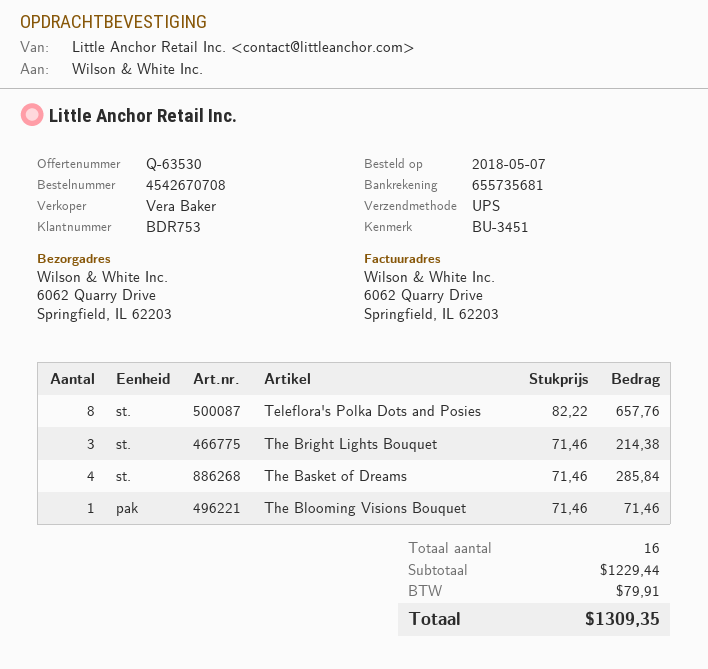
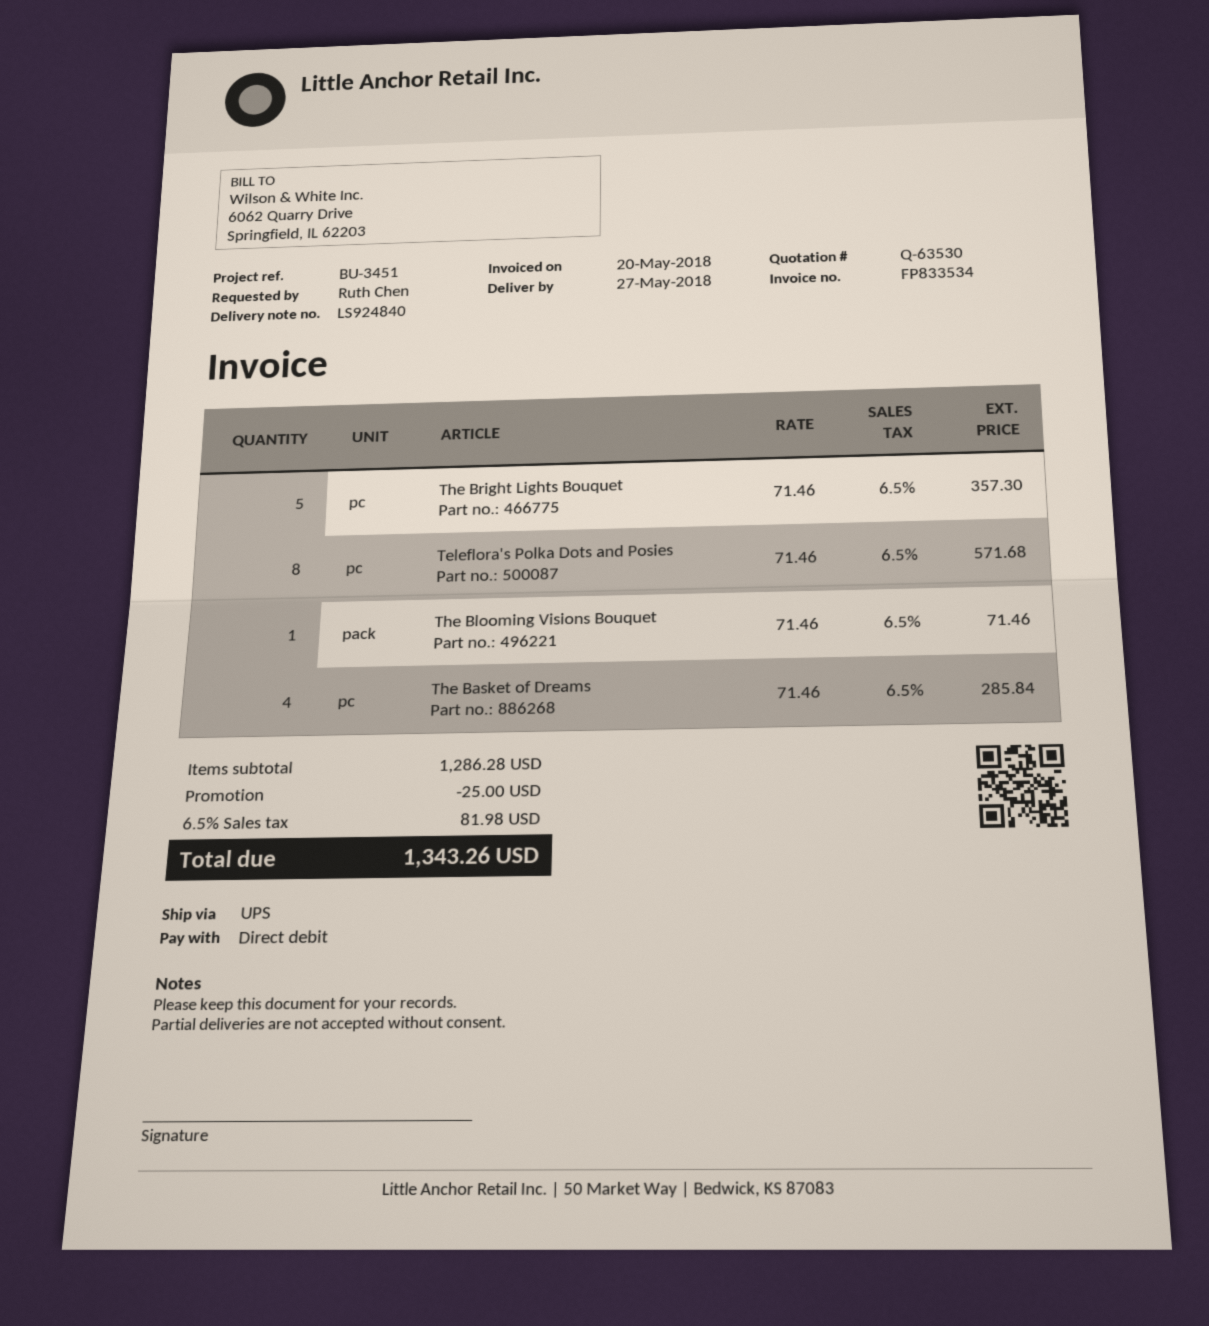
Teleflora's Polka Dots and Posies: 8 x 82.22 = 657.76 -> 8 x 71.46 = 571.68
The Bright Lights Bouquet: 3 x 71.46 = 214.38 -> 5 x 71.46 = 357.30
subtotal: 1229.44 -> 1286.28
discount: none -> 25.00
tax: 79.91 -> 81.98
total: 1309.35 -> 1343.26

